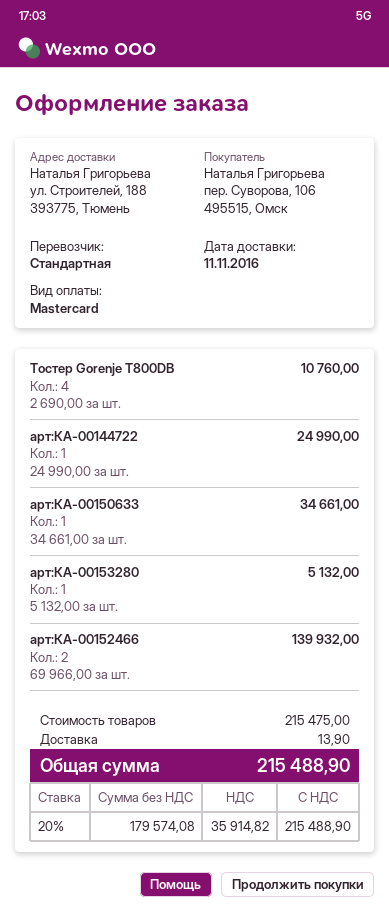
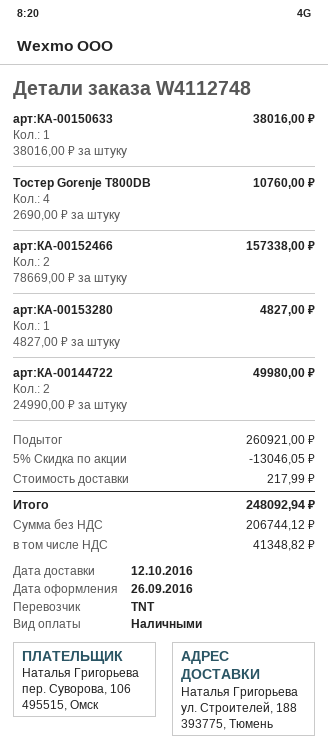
delivery date: 2016-11-11 -> 2016-10-12
payment method: Mastercard -> cash
shipping method: standard -> TNT
арт:КА-00144722: 1 x 24990.00 = 24990.00 -> 2 x 24990.00 = 49980.00
арт:КА-00150633: 1 x 34661.00 = 34661.00 -> 1 x 38016.00 = 38016.00
арт:КА-00153280: 1 x 5132.00 = 5132.00 -> 1 x 4827.00 = 4827.00
арт:КА-00152466: 2 x 69966.00 = 139932.00 -> 2 x 78669.00 = 157338.00
subtotal: 215475.00 -> 260921.00
discount: none -> 5% = 13046.05
shipping: 13.90 -> 217.99
net: 179574.08 -> 206744.12
tax: 35914.82 -> 41348.82
total: 215488.90 -> 248092.94

